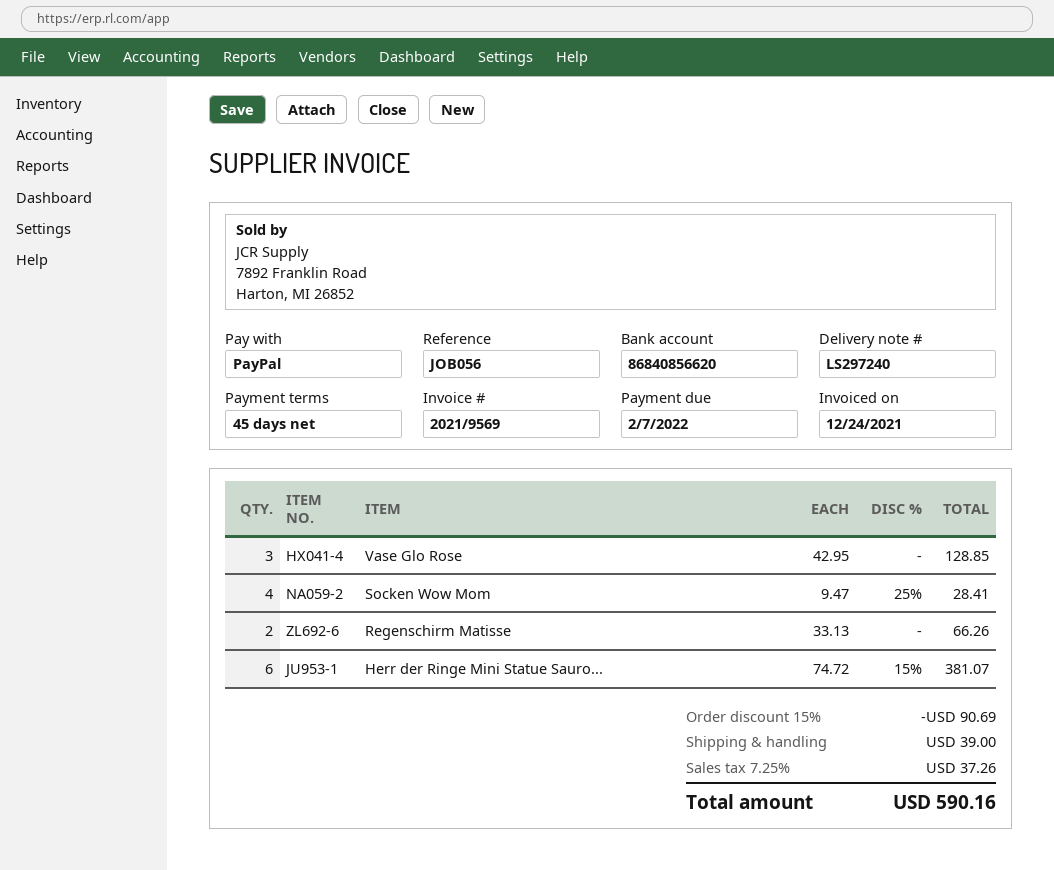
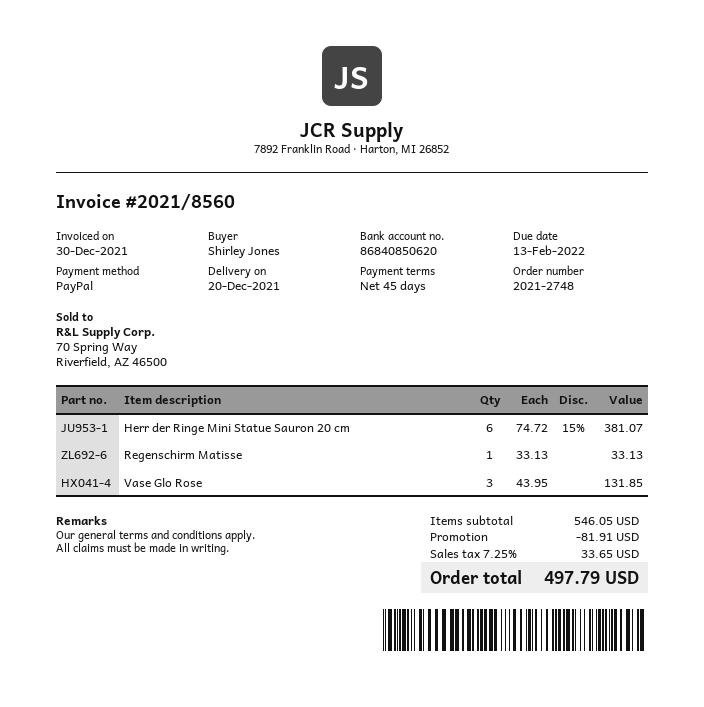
invoice number: 2021/9569 -> 2021/8560
invoice date: 2021-12-24 -> 2021-12-30
due date: 2022-02-07 -> 2022-02-13
bank account: 86840856620 -> 86840850620
Vase Glo Rose: 3 x 42.95 = 128.85 -> 3 x 43.95 = 131.85
Socken Wow Mom: 4 x 9.47 - 25% = 28.41 -> none
Regenschirm Matisse: 2 x 33.13 = 66.26 -> 1 x 33.13 = 33.13
discount: 90.69 -> 81.91
shipping: 39.00 -> none
tax: 7.25% = 37.26 -> 7.25% = 33.65
total: 590.16 -> 497.79

